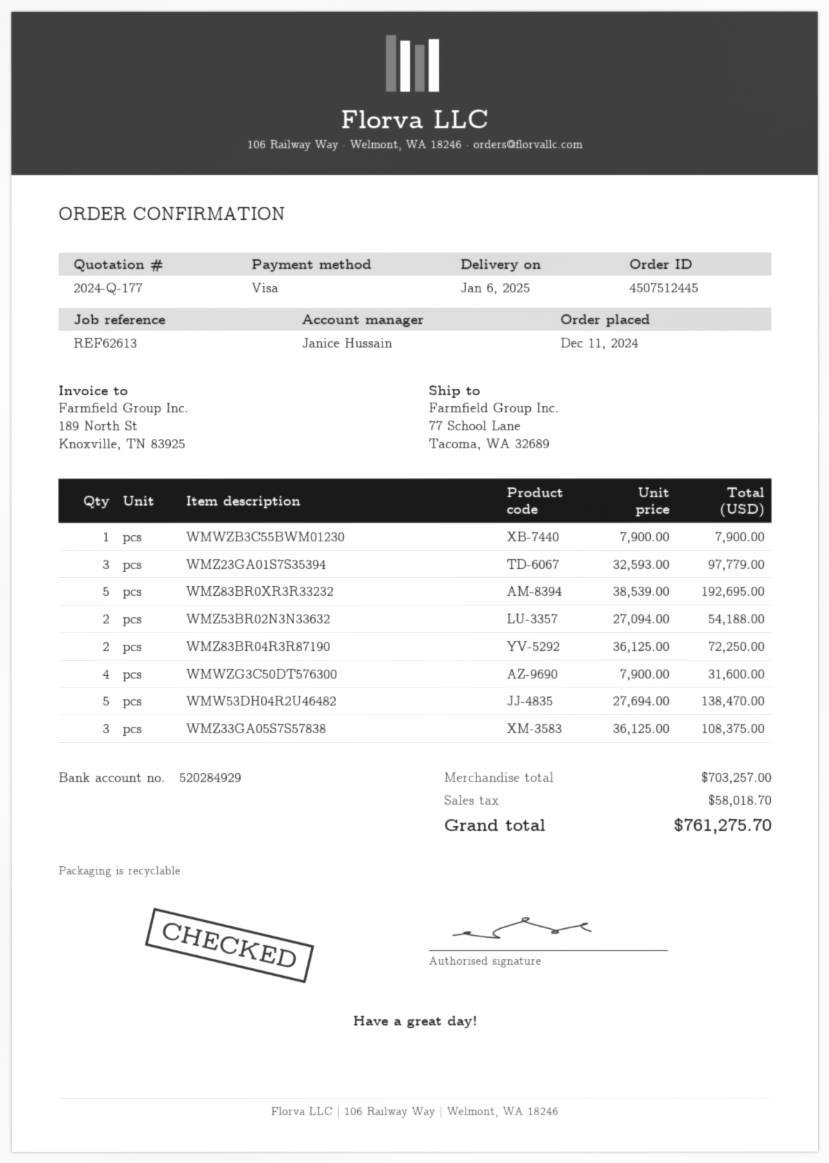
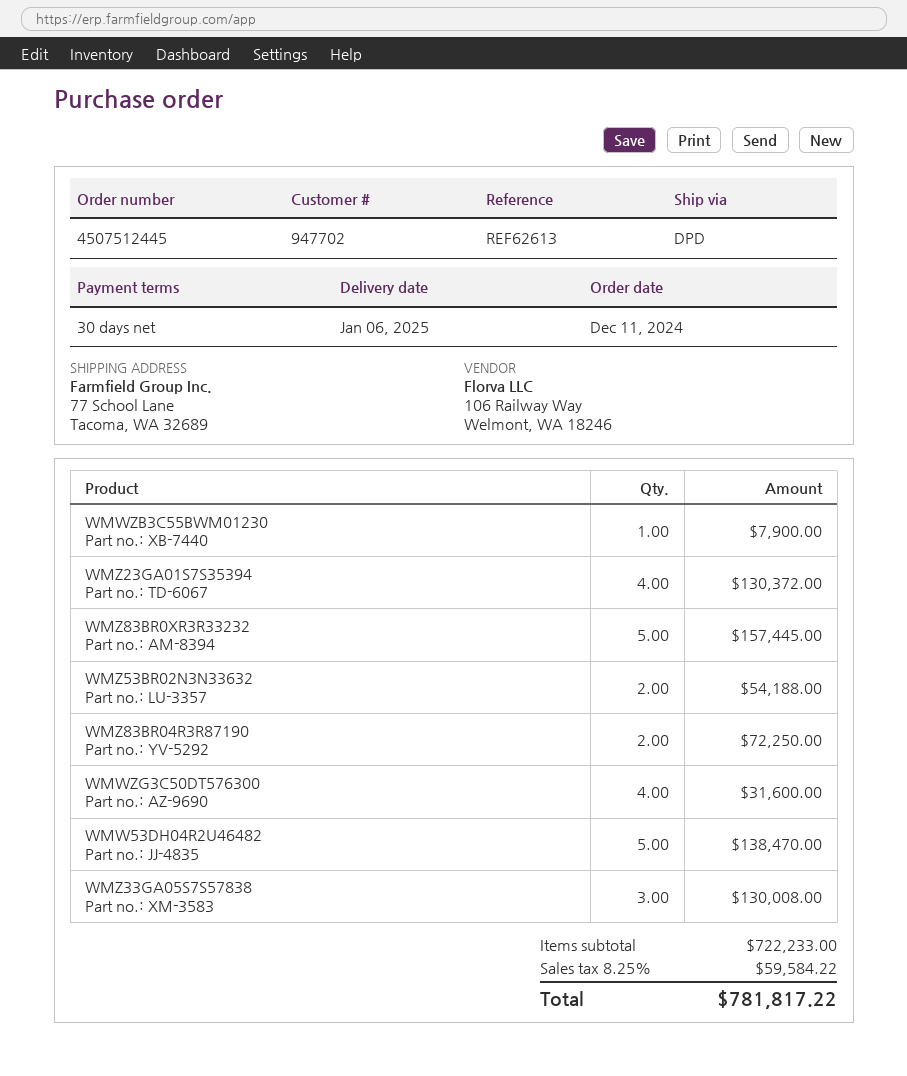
WMZ23GA01S7S35394: 3 for 97779.00 -> 4 for 130372.00
WMZ83BR0XR3R33232: 5 for 192695.00 -> 5 for 157445.00
WMZ33GA05S7S57838: 3 for 108375.00 -> 3 for 130008.00
subtotal: 703257.00 -> 722233.00
tax: 58018.70 -> 59584.22
total: 761275.70 -> 781817.22

